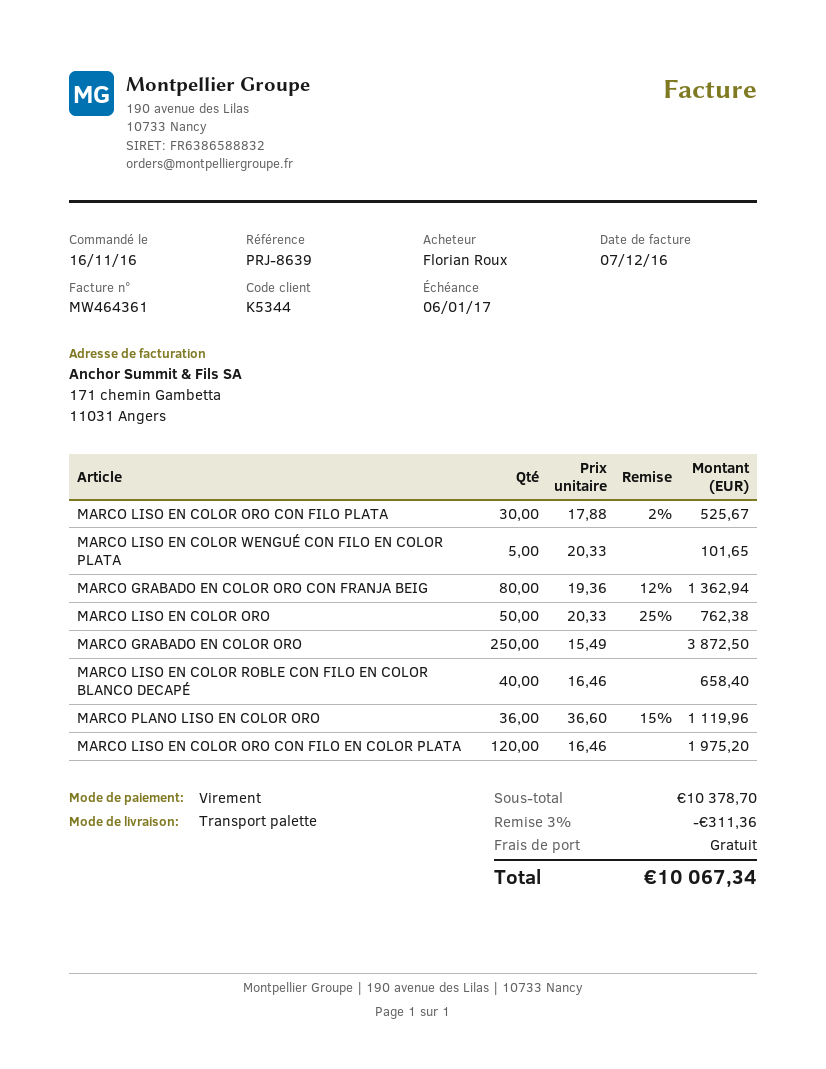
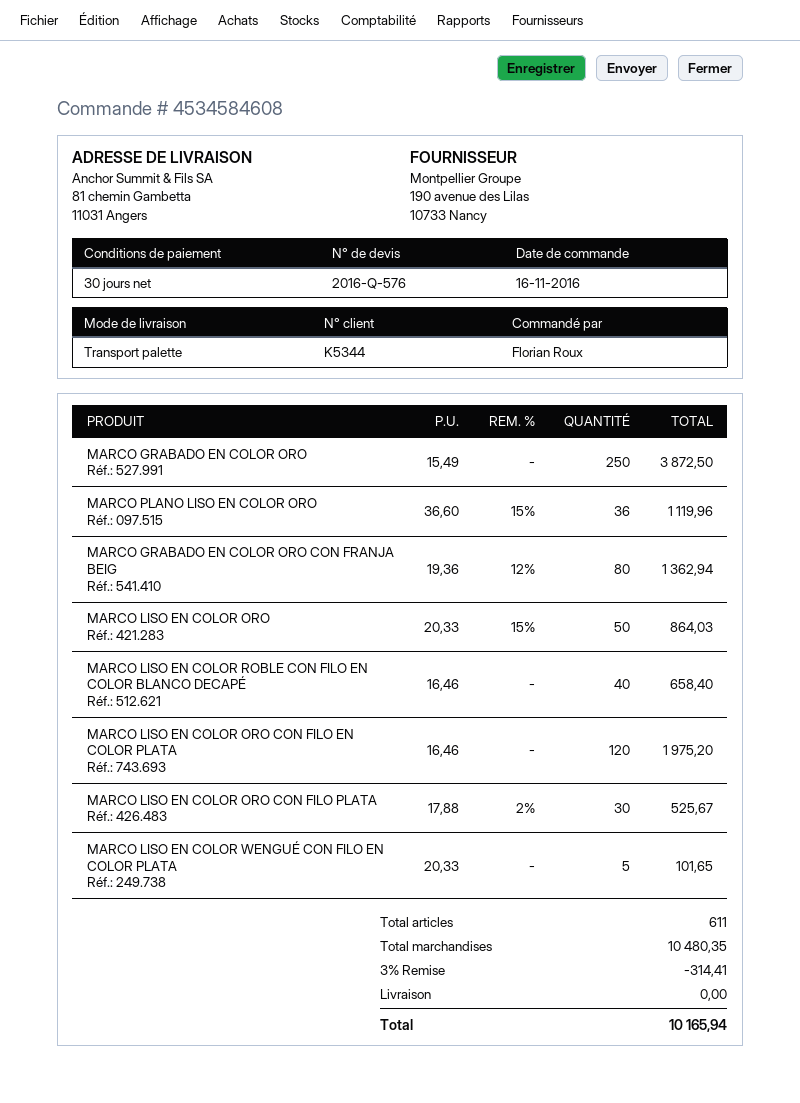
MARCO LISO EN COLOR ORO: 50 x 20.33 - 25% = 762.38 -> 50 x 20.33 - 15% = 864.03
subtotal: 10378.70 -> 10480.35
discount: 3% = 311.36 -> 3% = 314.41
total: 10067.34 -> 10165.94

